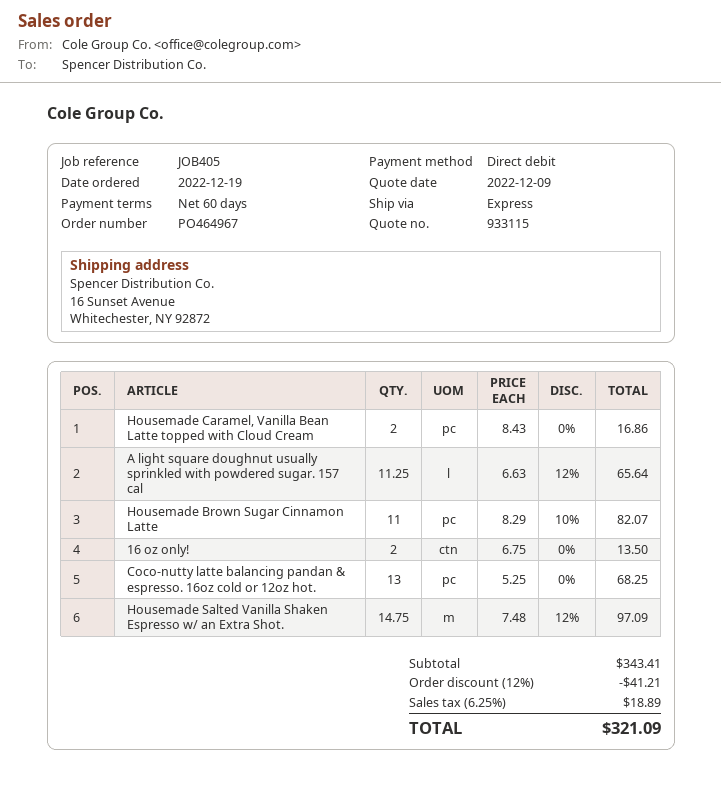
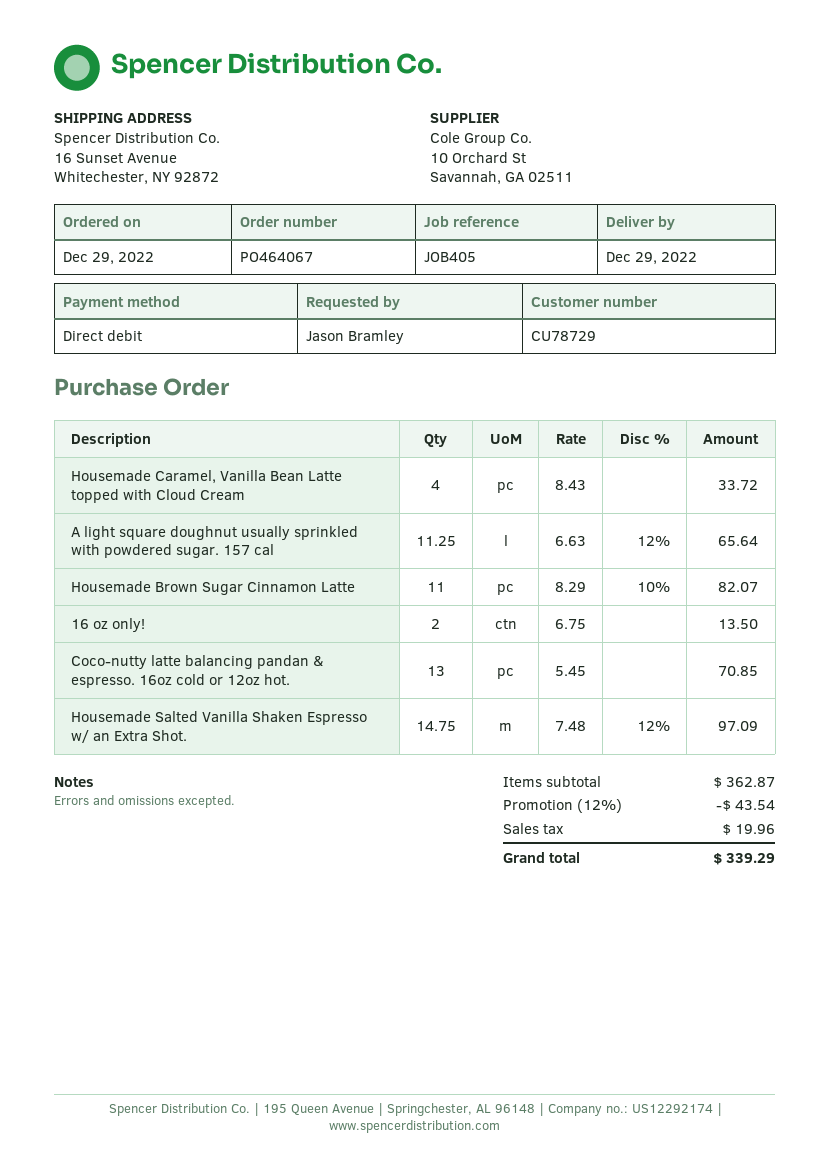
order number: PO464967 -> PO464067
order date: 2022-12-19 -> 2022-12-29
Housemade Caramel, Vanilla Bean Latte topped with Cloud Cream: 2 x 8.43 = 16.86 -> 4 x 8.43 = 33.72
Coco-nutty latte balancing pandan & espresso. 16oz cold or 12oz hot.: 13 x 5.25 = 68.25 -> 13 x 5.45 = 70.85
subtotal: 343.41 -> 362.87
discount: 12% = 41.21 -> 12% = 43.54
tax: 18.89 -> 19.96
total: 321.09 -> 339.29

